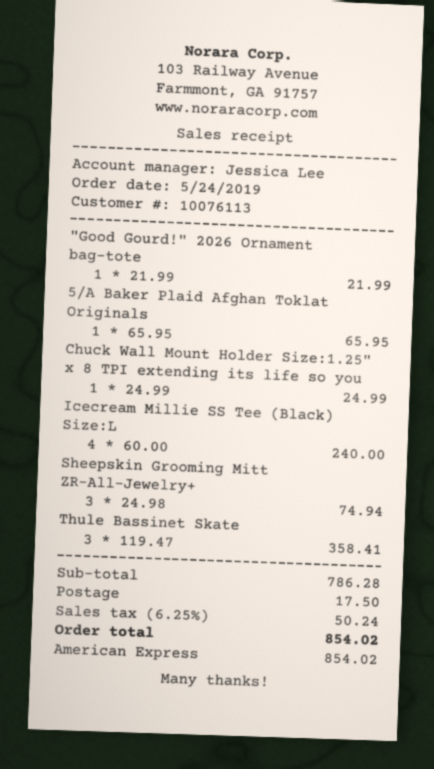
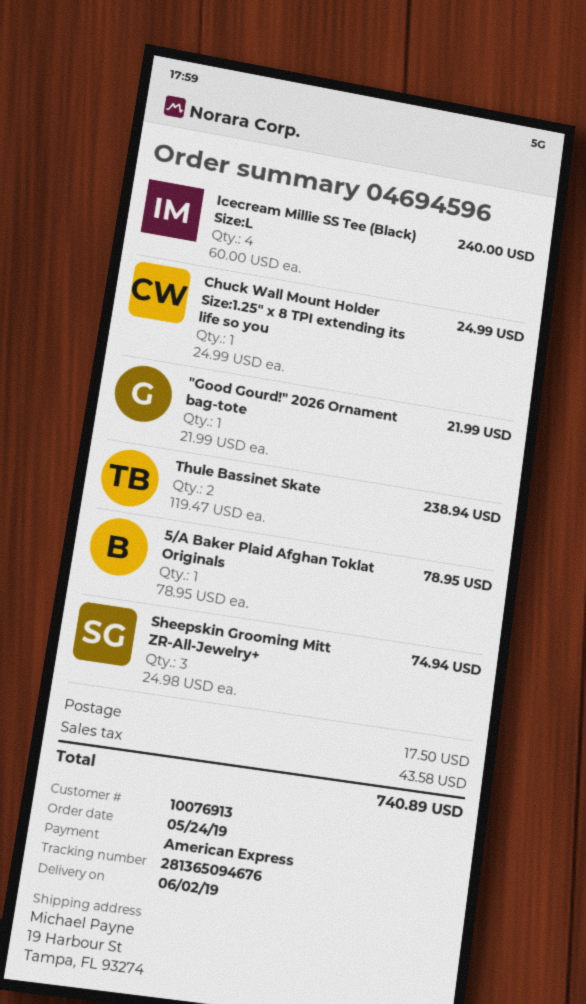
customer number: 10076113 -> 10076913
5/A Baker Plaid Afghan Toklat Originals: 1 x 65.95 = 65.95 -> 1 x 78.95 = 78.95
Thule Bassinet Skate: 3 x 119.47 = 358.41 -> 2 x 119.47 = 238.94
tax: 50.24 -> 43.58
total: 854.02 -> 740.89

